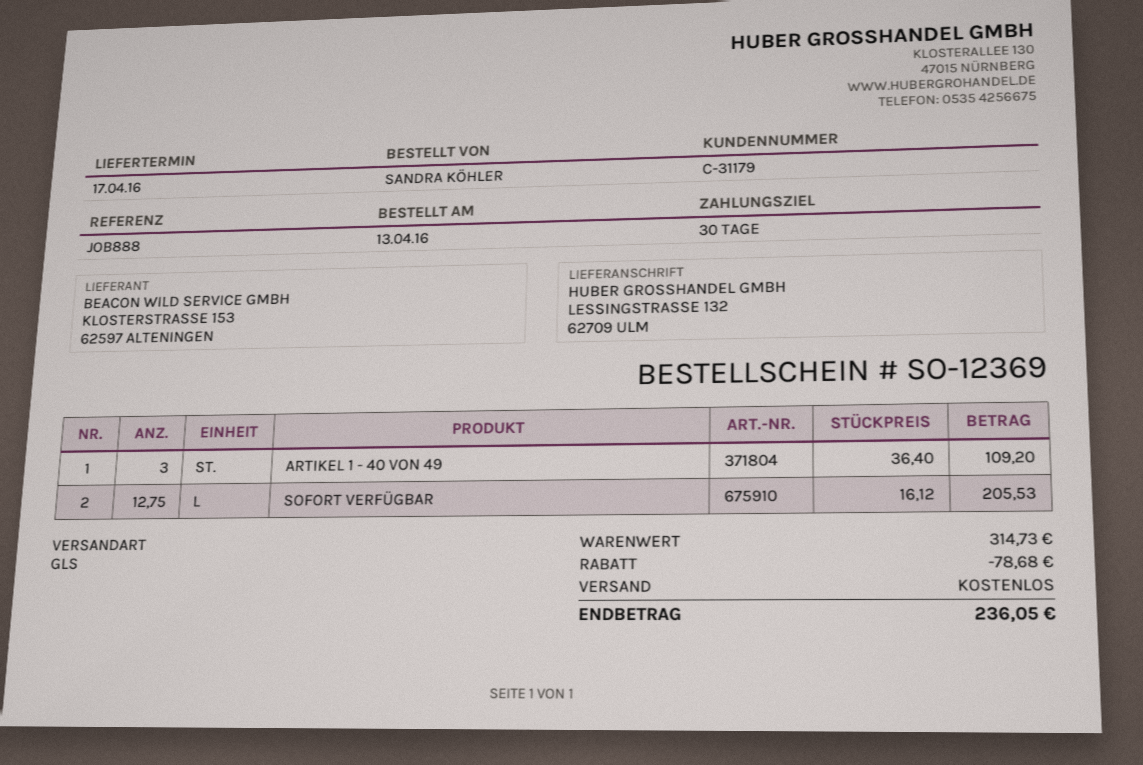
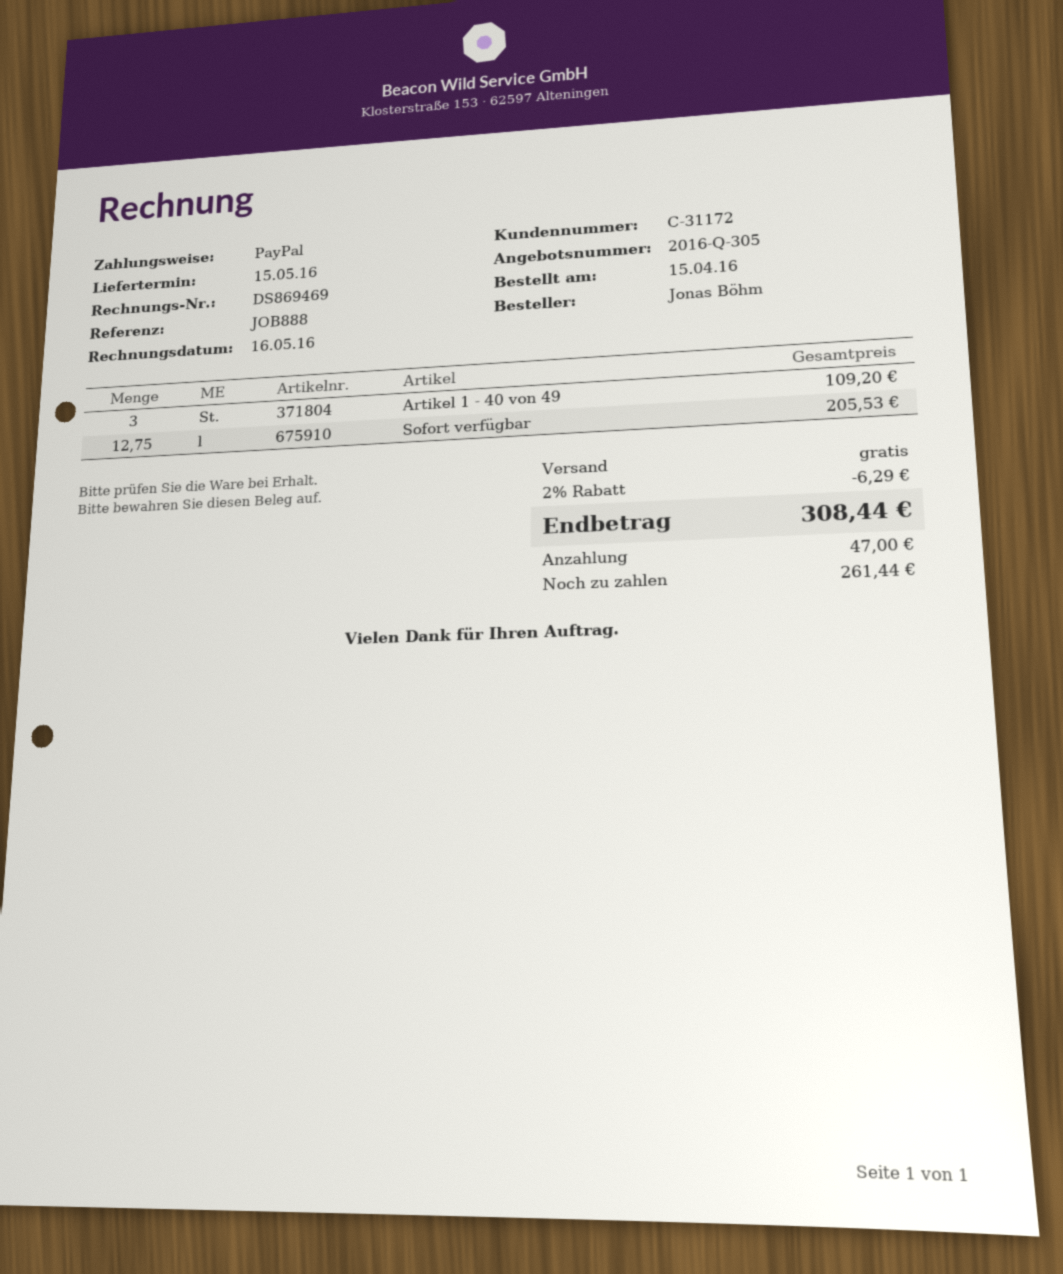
order date: 2016-04-13 -> 2016-04-15
delivery date: 2016-04-17 -> 2016-05-15
customer number: C-31179 -> C-31172
ordered by: SANDRA KÖHLER -> Jonas Böhm
discount: 78.68 -> 6.29
total: 236.05 -> 308.44

